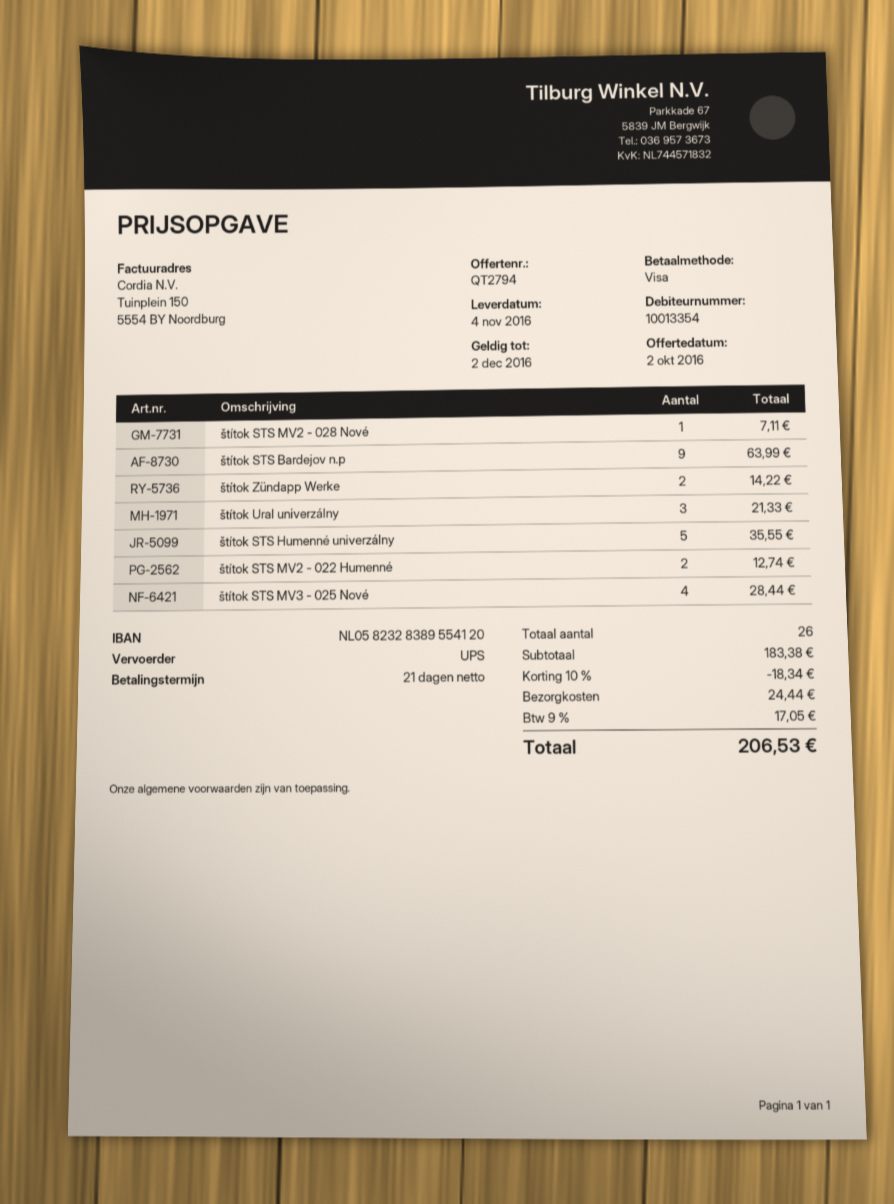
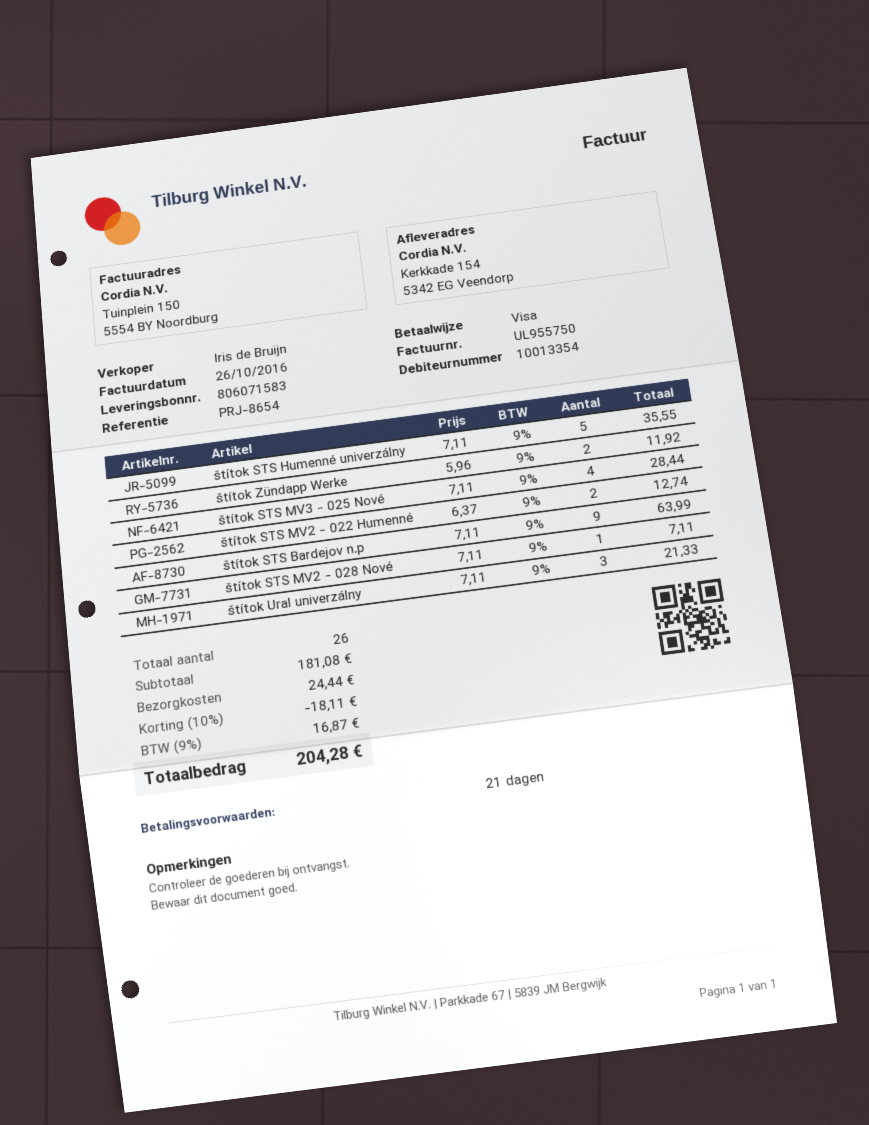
štítok Zündapp Werke: 2 for 14.22 -> 2 for 11.92
subtotal: 183.38 -> 181.08
discount: 10% = 18.34 -> 10% = 18.11
tax: 9% = 17.05 -> 9% = 16.87
total: 206.53 -> 204.28

